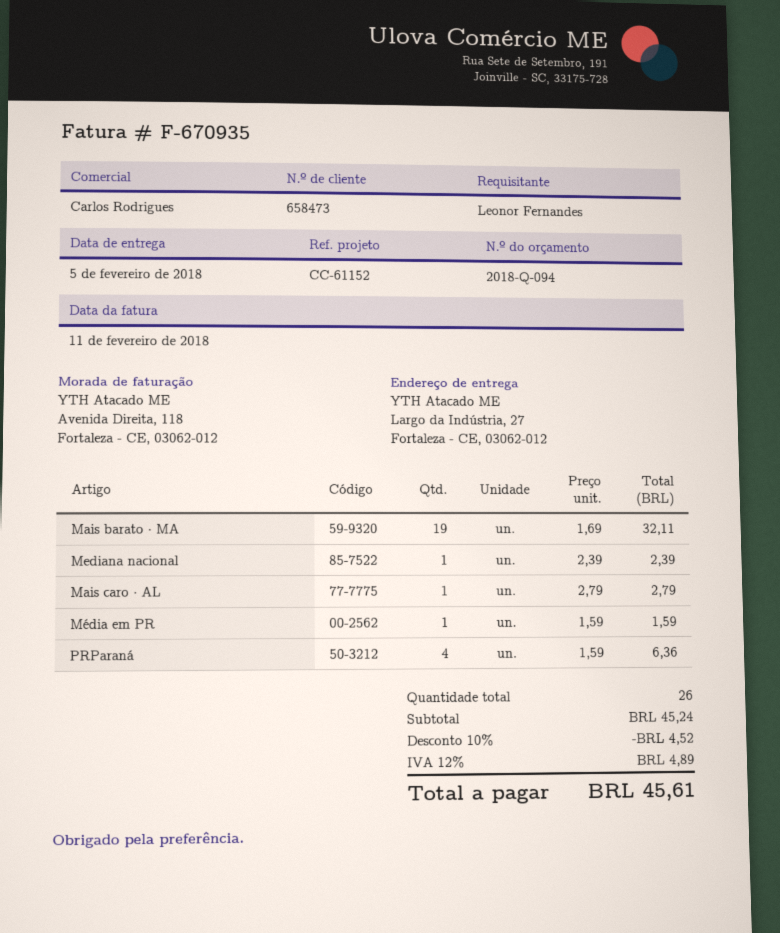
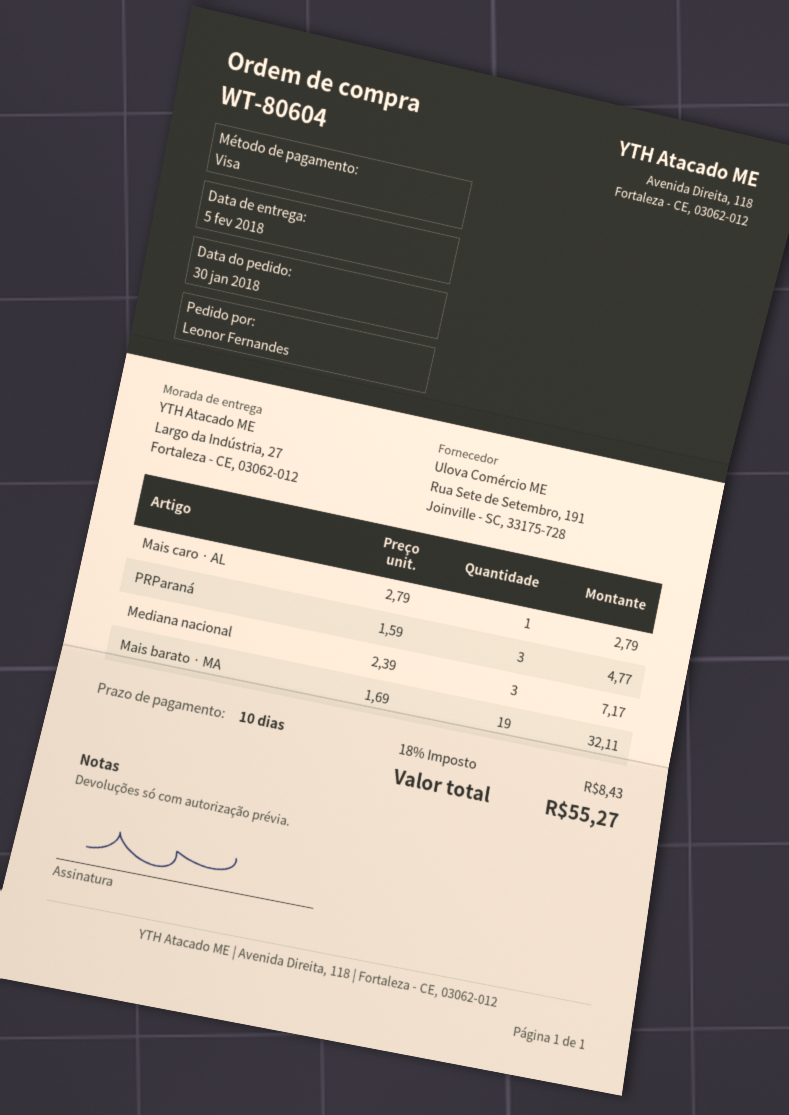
Mediana nacional: 1 x 2.39 = 2.39 -> 3 x 2.39 = 7.17
Média em PR: 1 x 1.59 = 1.59 -> none
PRParaná: 4 x 1.59 = 6.36 -> 3 x 1.59 = 4.77
discount: 10% = 4.52 -> none
tax: 12% = 4.89 -> 18% = 8.43
total: 45.61 -> 55.27

